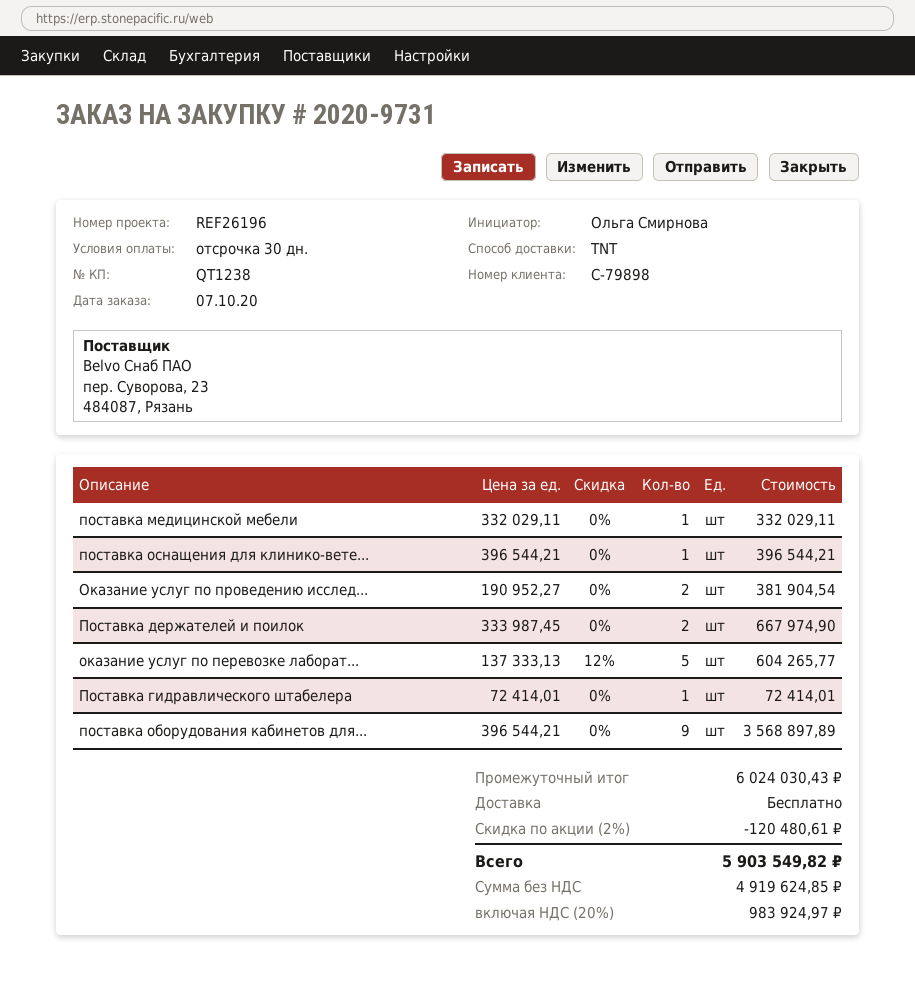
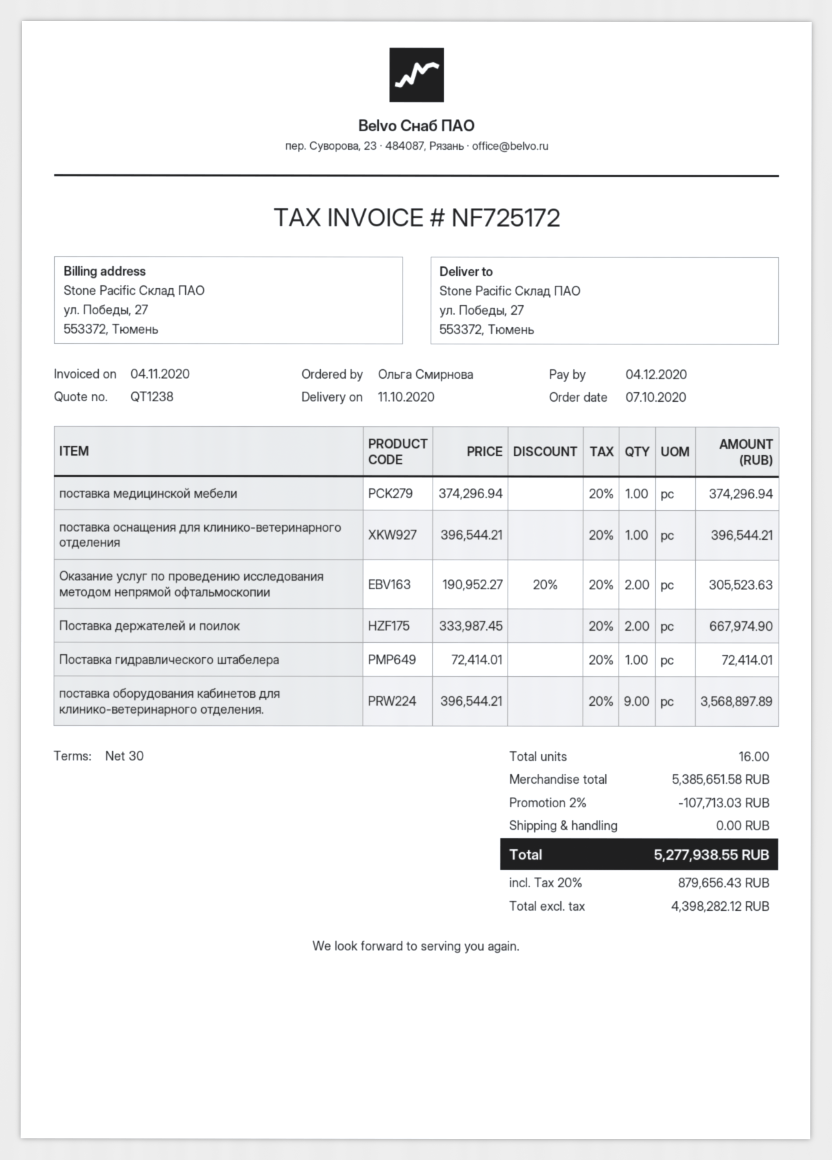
поставка медицинской мебели: 1 x 332029.11 = 332029.11 -> 1 x 374296.94 = 374296.94
Оказание услуг по проведению исслед...: 2 x 190952.27 = 381904.54 -> 2 x 190952.27 - 20% = 305523.63
оказание услуг по перевозке лаборат...: 5 x 137333.13 - 12% = 604265.77 -> none
subtotal: 6024030.43 -> 5385651.58
discount: 2% = 120480.61 -> 2% = 107713.03
net: 4919624.85 -> 4398282.12
tax: 20% = 983924.97 -> 20% = 879656.43
total: 5903549.82 -> 5277938.55

